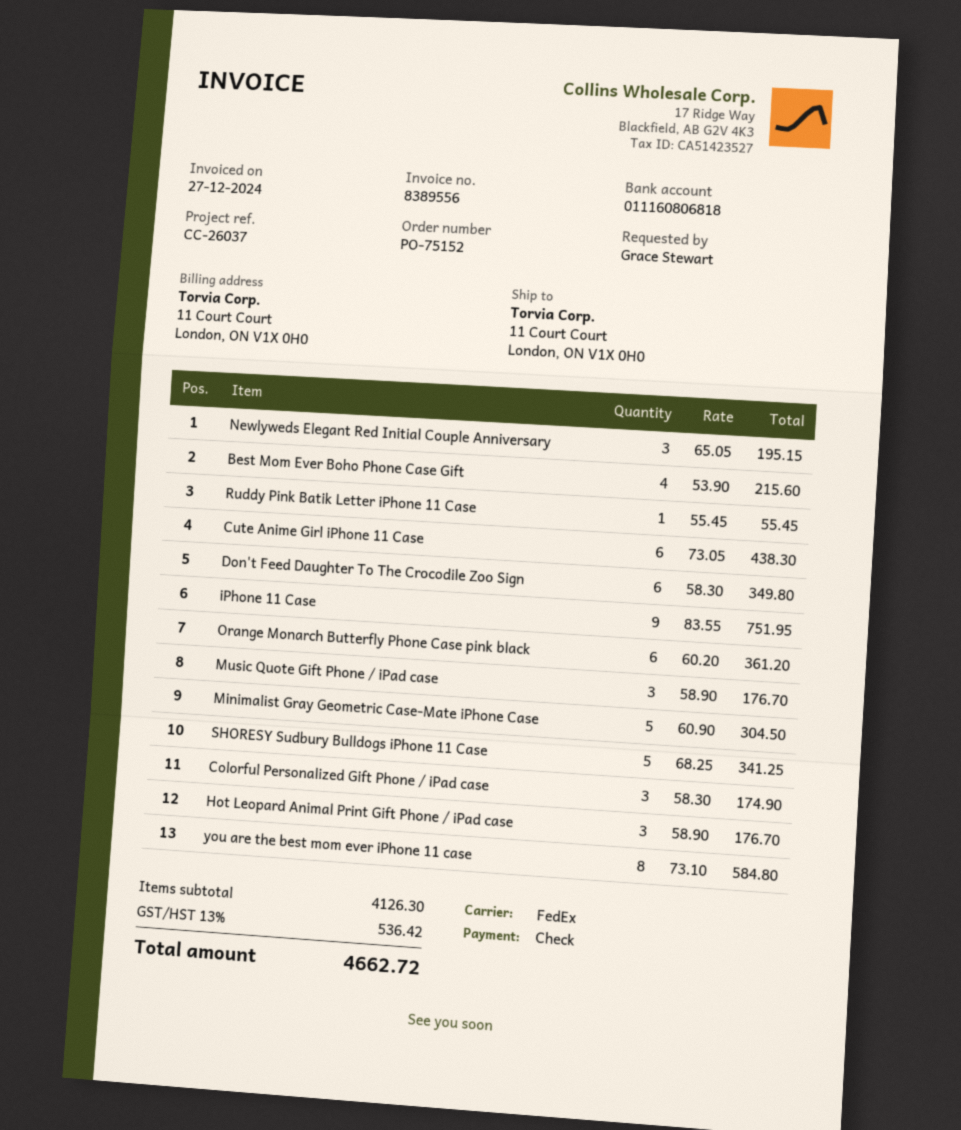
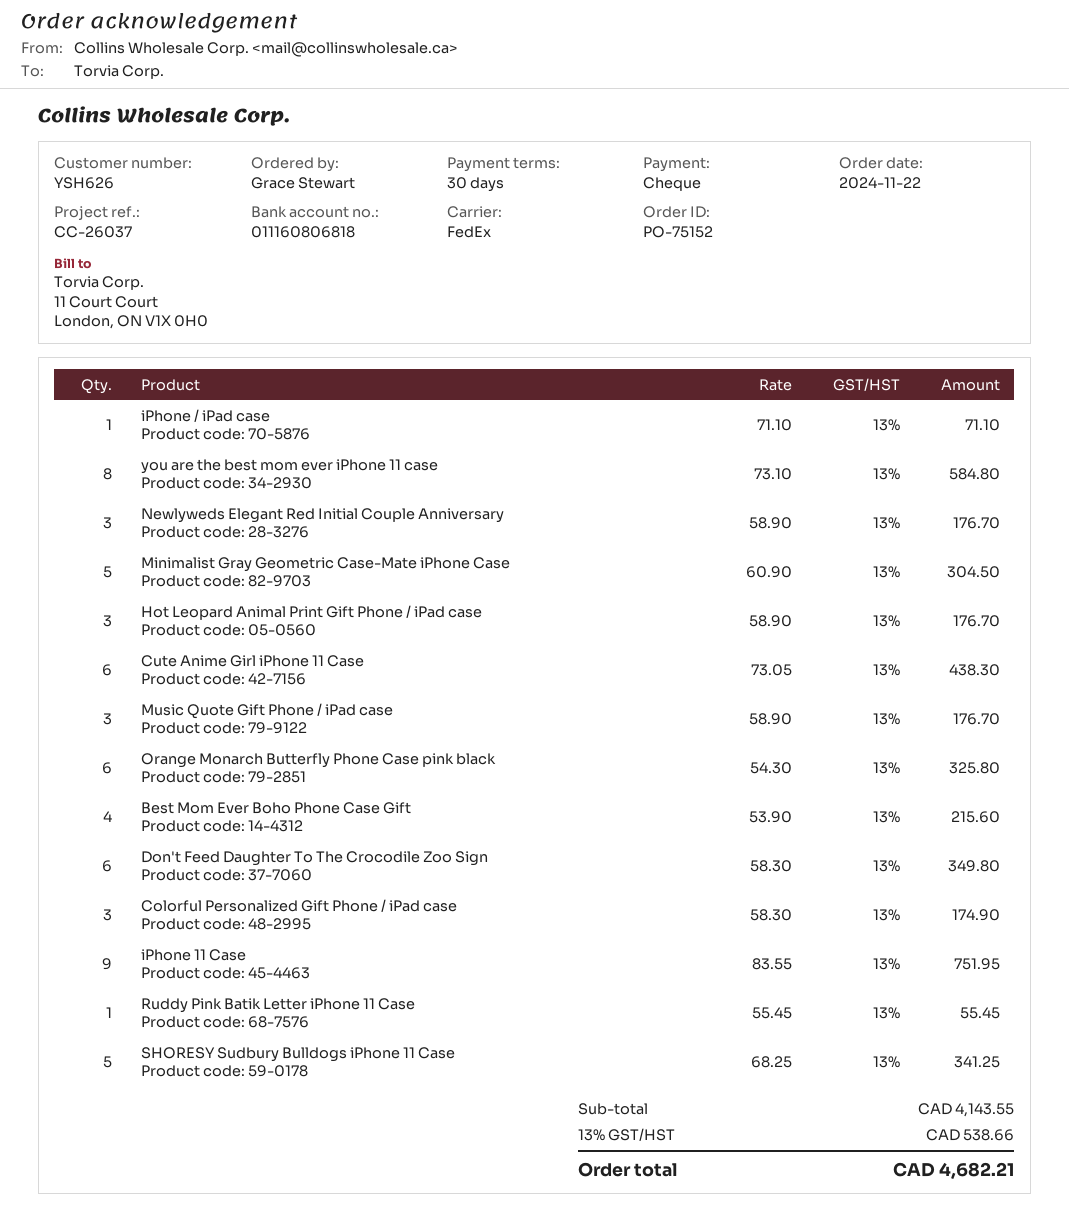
Newlyweds Elegant Red Initial Couple Anniversary: 3 x 65.05 = 195.15 -> 3 x 58.90 = 176.70
Orange Monarch Butterfly Phone Case pink black: 6 x 60.20 = 361.20 -> 6 x 54.30 = 325.80
iPhone / iPad case: none -> 1 x 71.10 = 71.10
subtotal: 4126.30 -> 4143.55
tax: 13% = 536.42 -> 13% = 538.66
total: 4662.72 -> 4682.21

